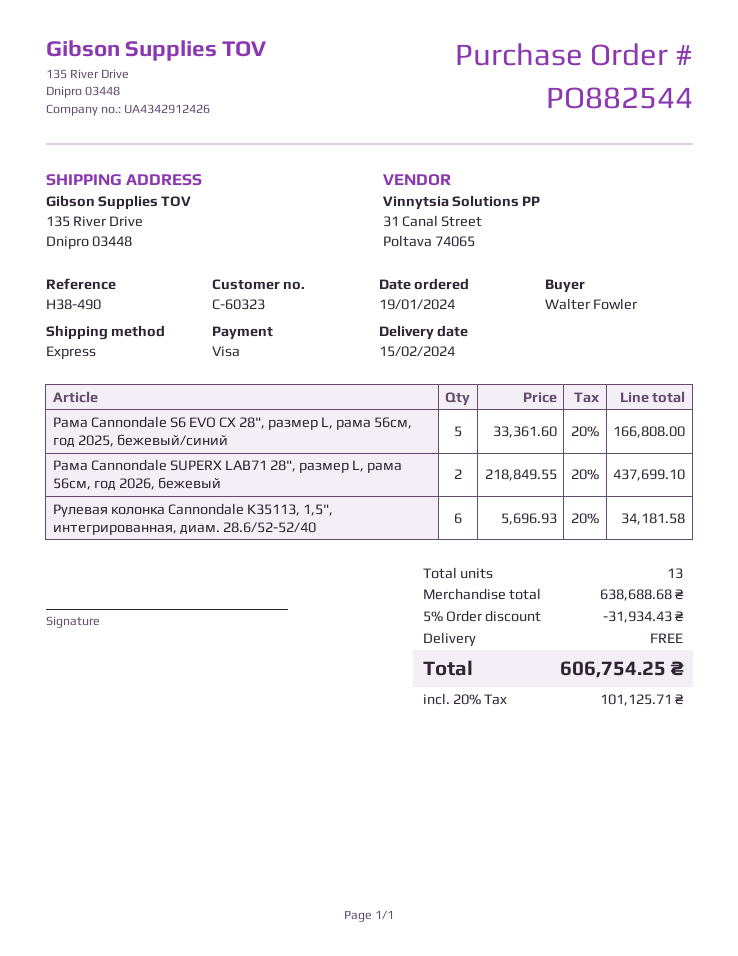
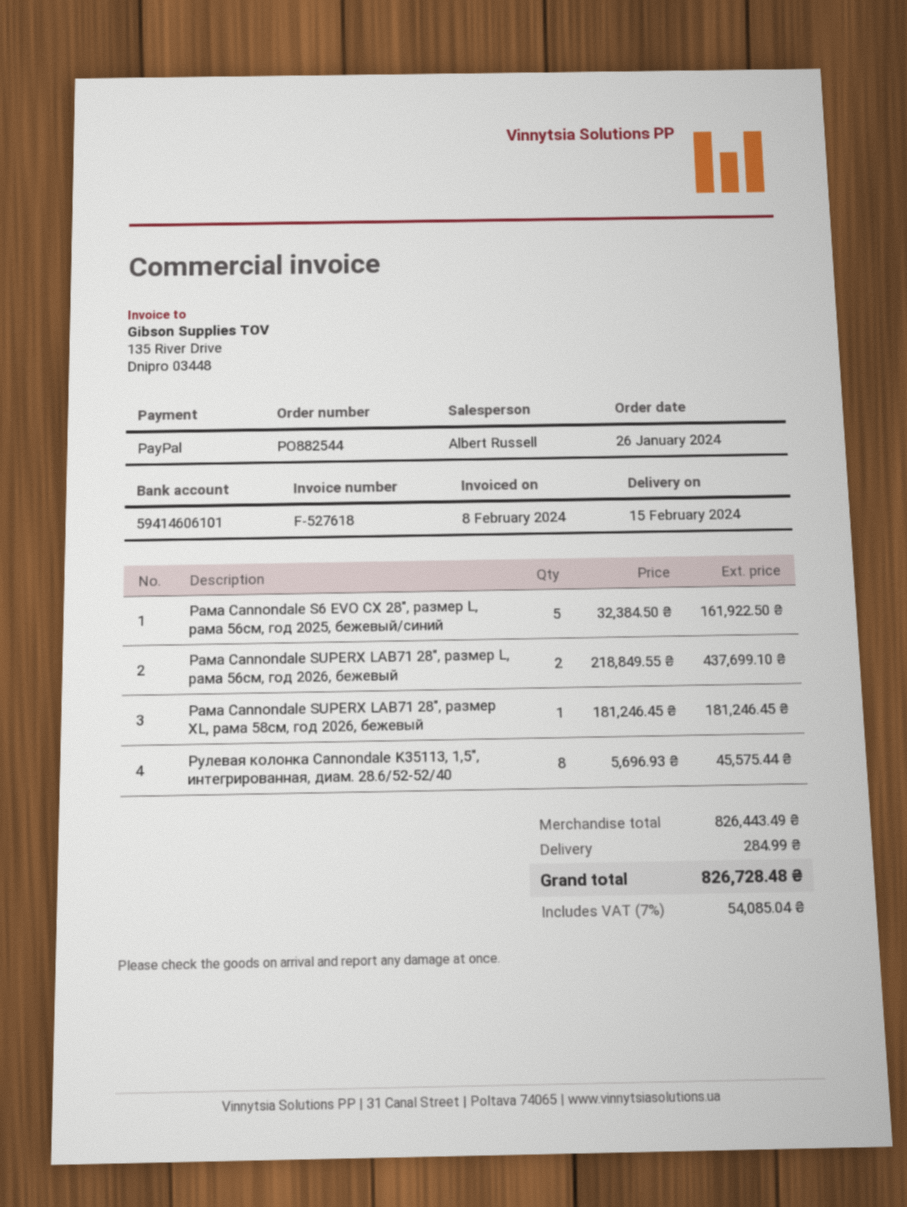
order date: 2024-01-19 -> 2024-01-26
payment method: Visa -> PayPal
Рама Cannondale S6 EVO CX 28", размер L, рама 56см, год 2025, бежевый/синий: 5 x 33361.60 = 166808.00 -> 5 x 32384.50 = 161922.50
Рулевая колонка Cannondale K35113, 1,5", интегрированная, диам. 28.6/52-52/40: 6 x 5696.93 = 34181.58 -> 8 x 5696.93 = 45575.44
Рама Cannondale SUPERX LAB71 28", размер XL, рама 58см, год 2026, бежевый: none -> 1 x 181246.45 = 181246.45
subtotal: 638688.68 -> 826443.49
discount: 5% = 31934.43 -> none
shipping: 0.00 -> 284.99
tax: 20% = 101125.71 -> 7% = 54085.04
total: 606754.25 -> 826728.48

